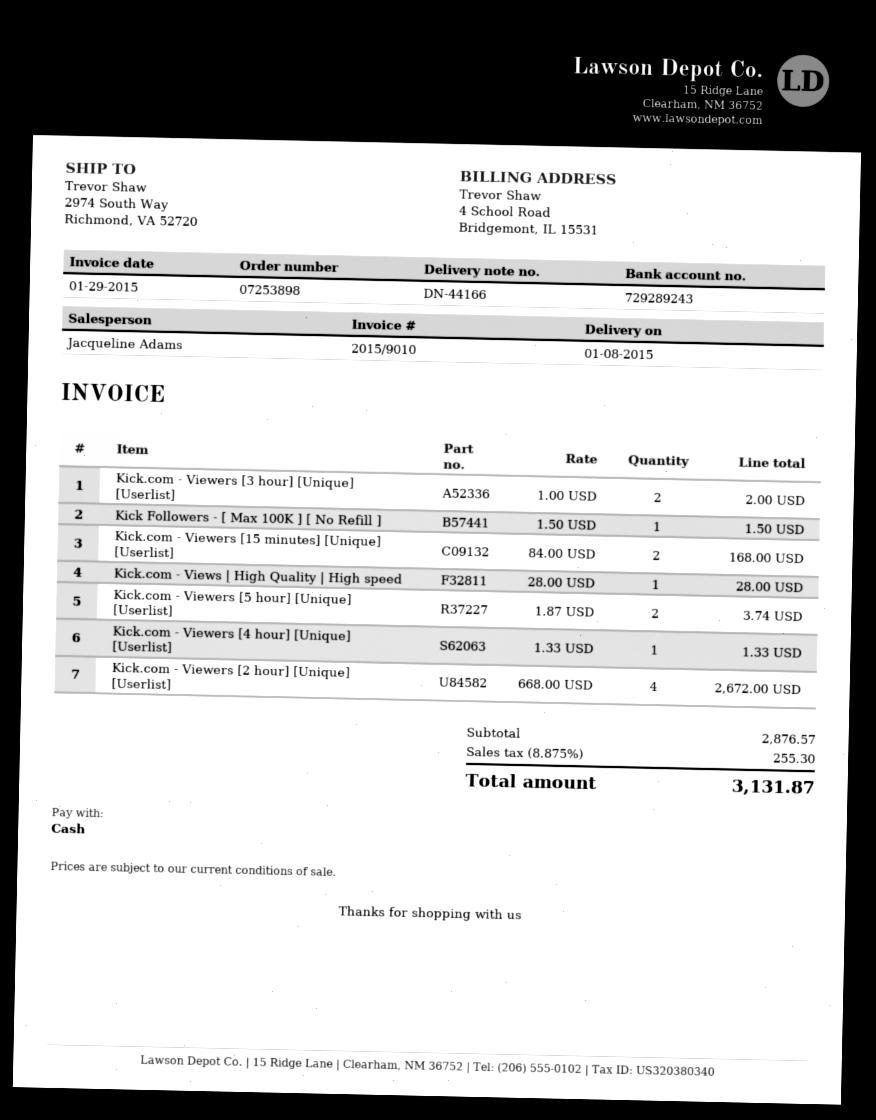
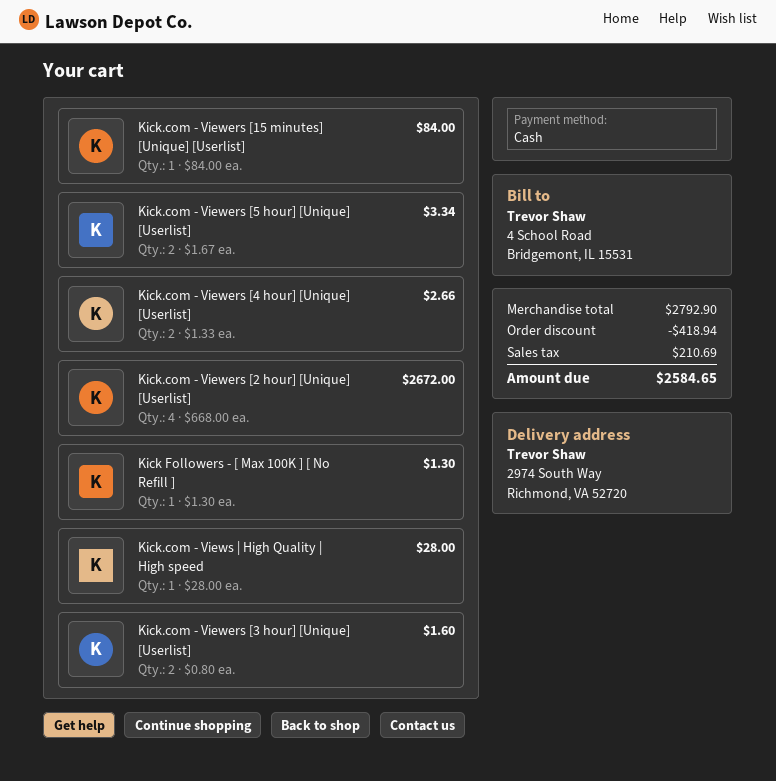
Kick.com ‑ Viewers [3 hour] [Unique] [Userlist]: 2 x 1.00 = 2.00 -> 2 x 0.80 = 1.60
Kick Followers - [ Max 100K ] [ No Refill ]: 1 x 1.50 = 1.50 -> 1 x 1.30 = 1.30
Kick.com ‑ Viewers [15 minutes] [Unique] [Userlist]: 2 x 84.00 = 168.00 -> 1 x 84.00 = 84.00
Kick.com ‑ Viewers [5 hour] [Unique] [Userlist]: 2 x 1.87 = 3.74 -> 2 x 1.67 = 3.34
Kick.com ‑ Viewers [4 hour] [Unique] [Userlist]: 1 x 1.33 = 1.33 -> 2 x 1.33 = 2.66
subtotal: 2876.57 -> 2792.90
discount: none -> 418.94
tax: 255.30 -> 210.69
total: 3131.87 -> 2584.65

